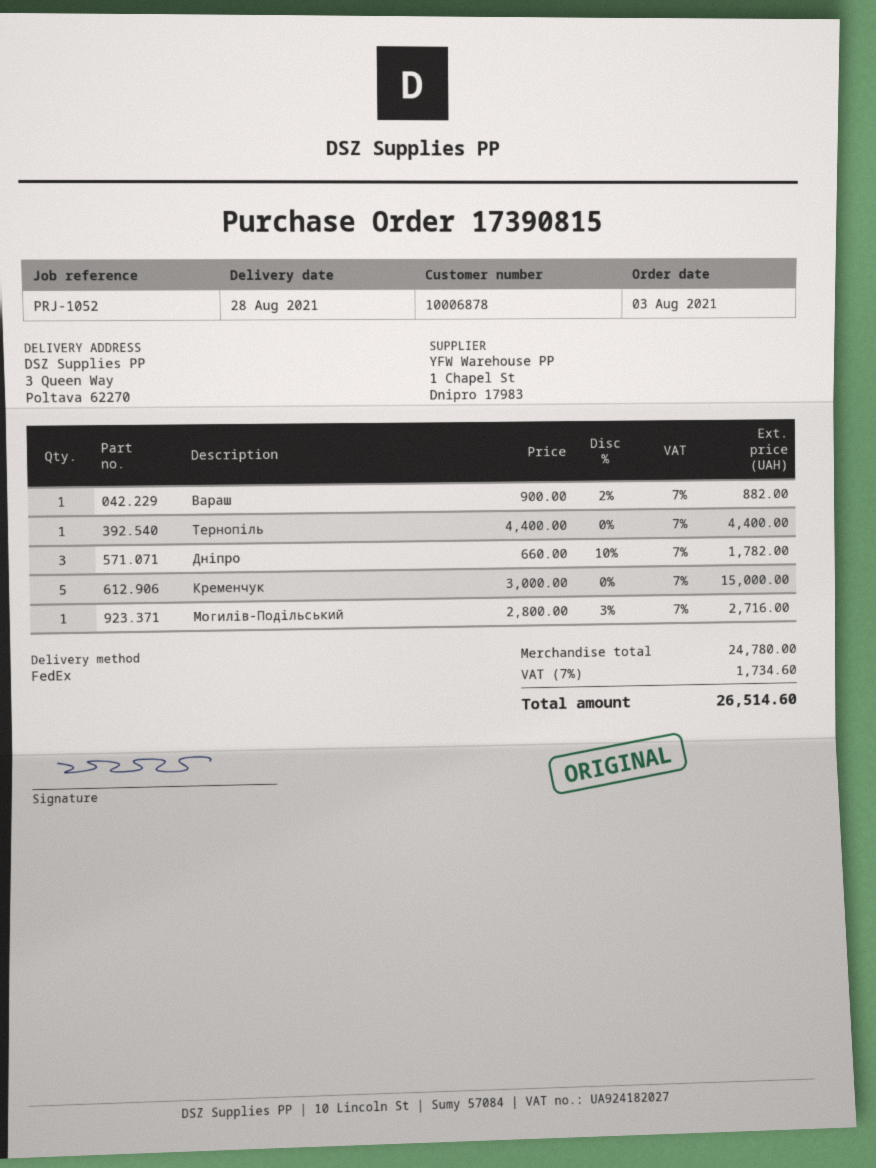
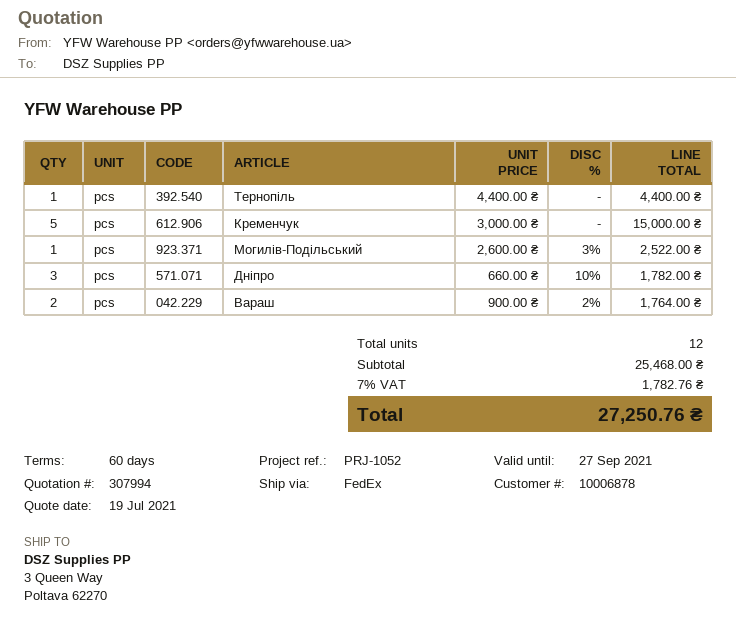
Вараш: 1 x 900.00 - 2% = 882.00 -> 2 x 900.00 - 2% = 1764.00
Могилів-Подільський: 1 x 2800.00 - 3% = 2716.00 -> 1 x 2600.00 - 3% = 2522.00
subtotal: 24780.00 -> 25468.00
tax: 7% = 1734.60 -> 7% = 1782.76
total: 26514.60 -> 27250.76

